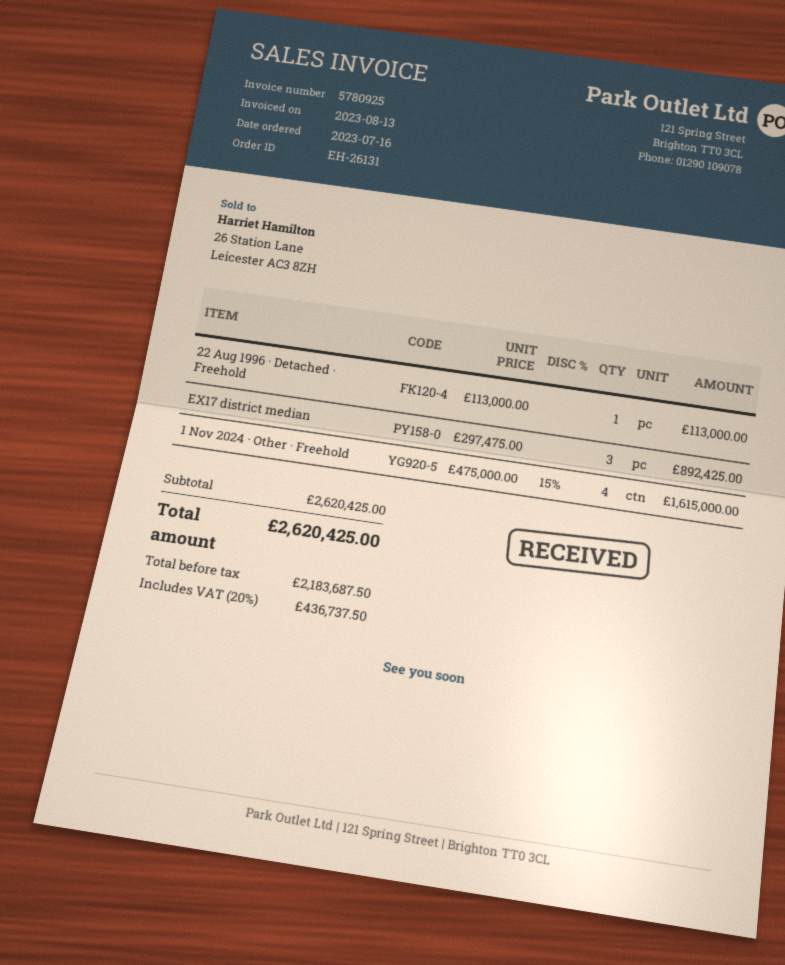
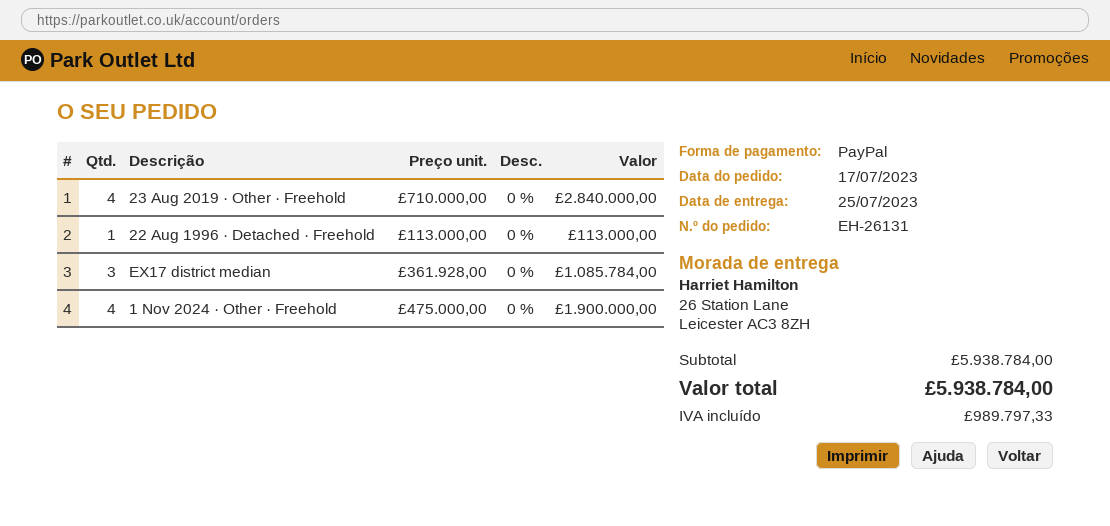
order date: 2023-07-16 -> 2023-07-17
EX17 district median: 3 x 297475.00 = 892425.00 -> 3 x 361928.00 = 1085784.00
1 Nov 2024 · Other · Freehold: 4 x 475000.00 - 15% = 1615000.00 -> 4 x 475000.00 = 1900000.00
23 Aug 2019 · Other · Freehold: none -> 4 x 710000.00 = 2840000.00
subtotal: 2620425.00 -> 5938784.00
tax: 436737.50 -> 989797.33
total: 2620425.00 -> 5938784.00

